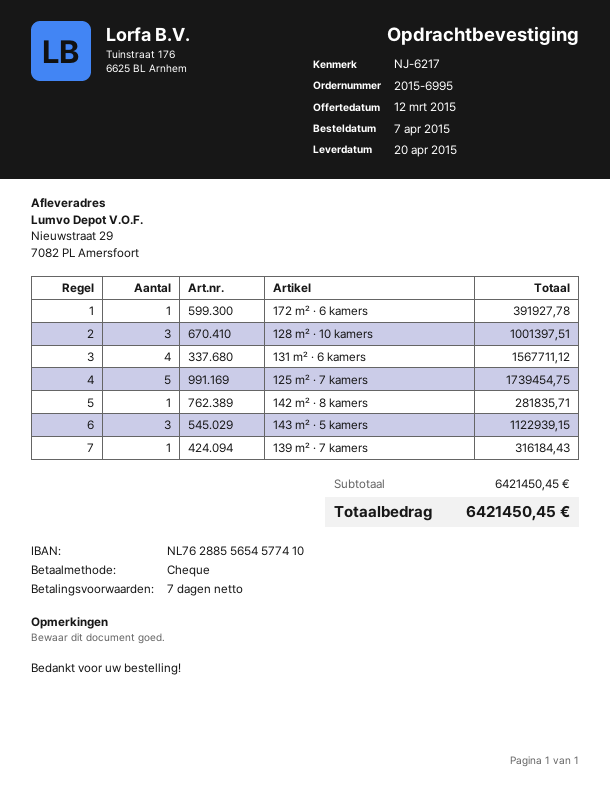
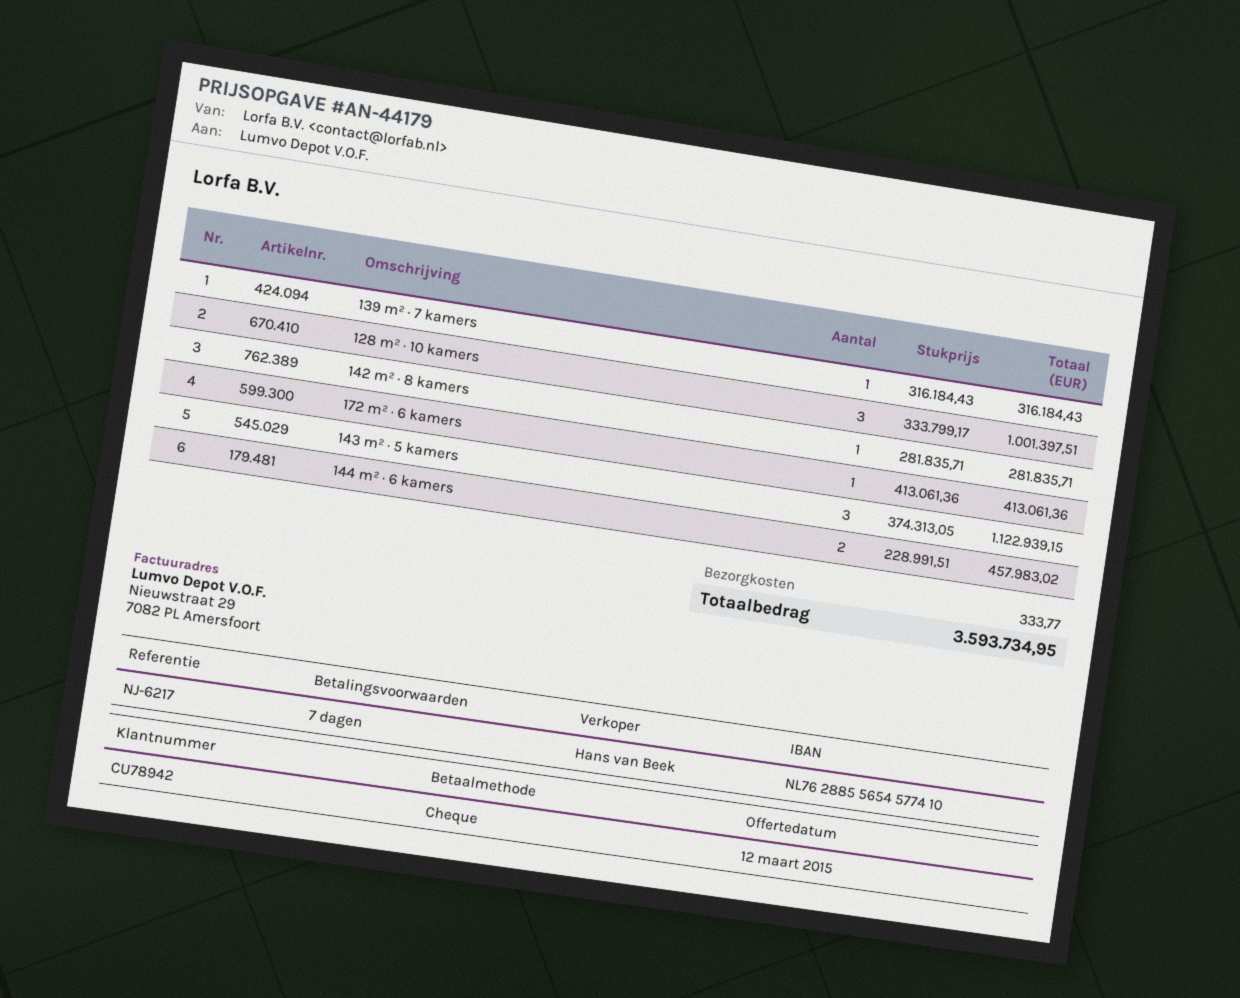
172 m² · 6 kamers: 1 for 391927.78 -> 1 for 413061.36
131 m² · 6 kamers: 4 for 1567711.12 -> none
125 m² · 7 kamers: 5 for 1739454.75 -> none
144 m² · 6 kamers: none -> 2 for 457983.02
shipping: none -> 333.77
total: 6421450.45 -> 3593734.95

